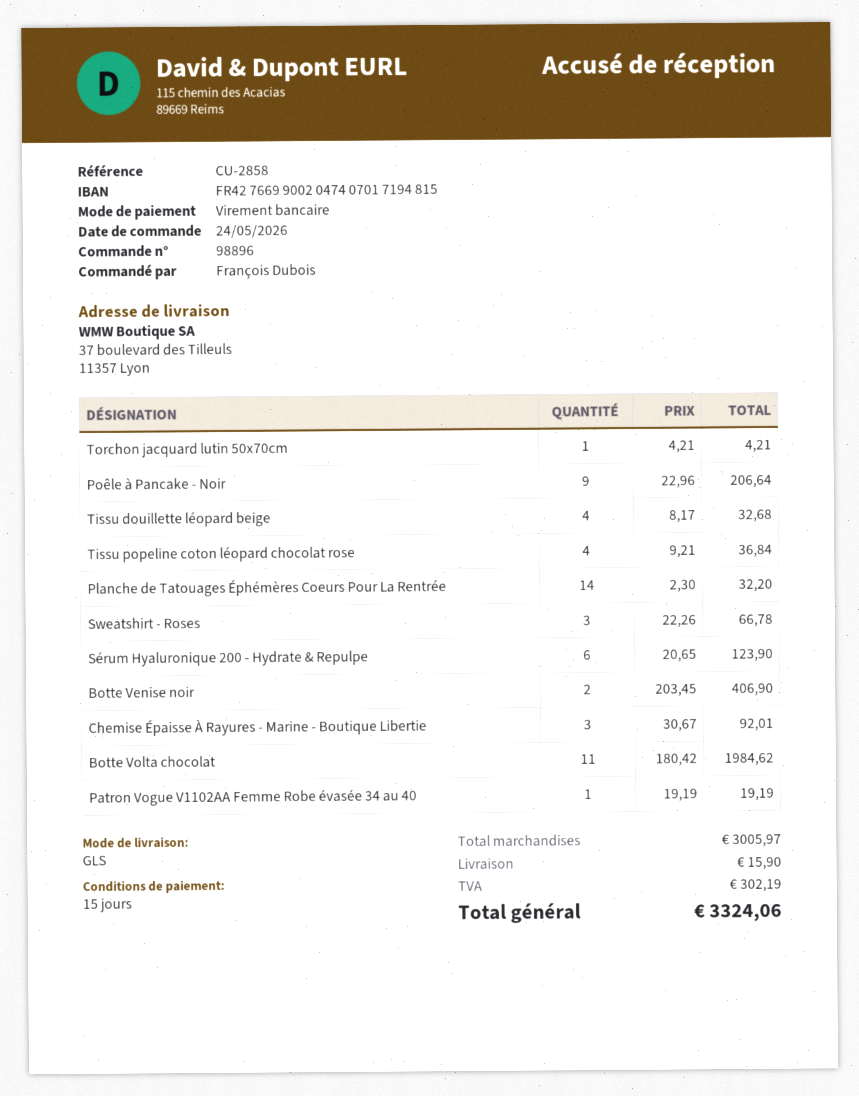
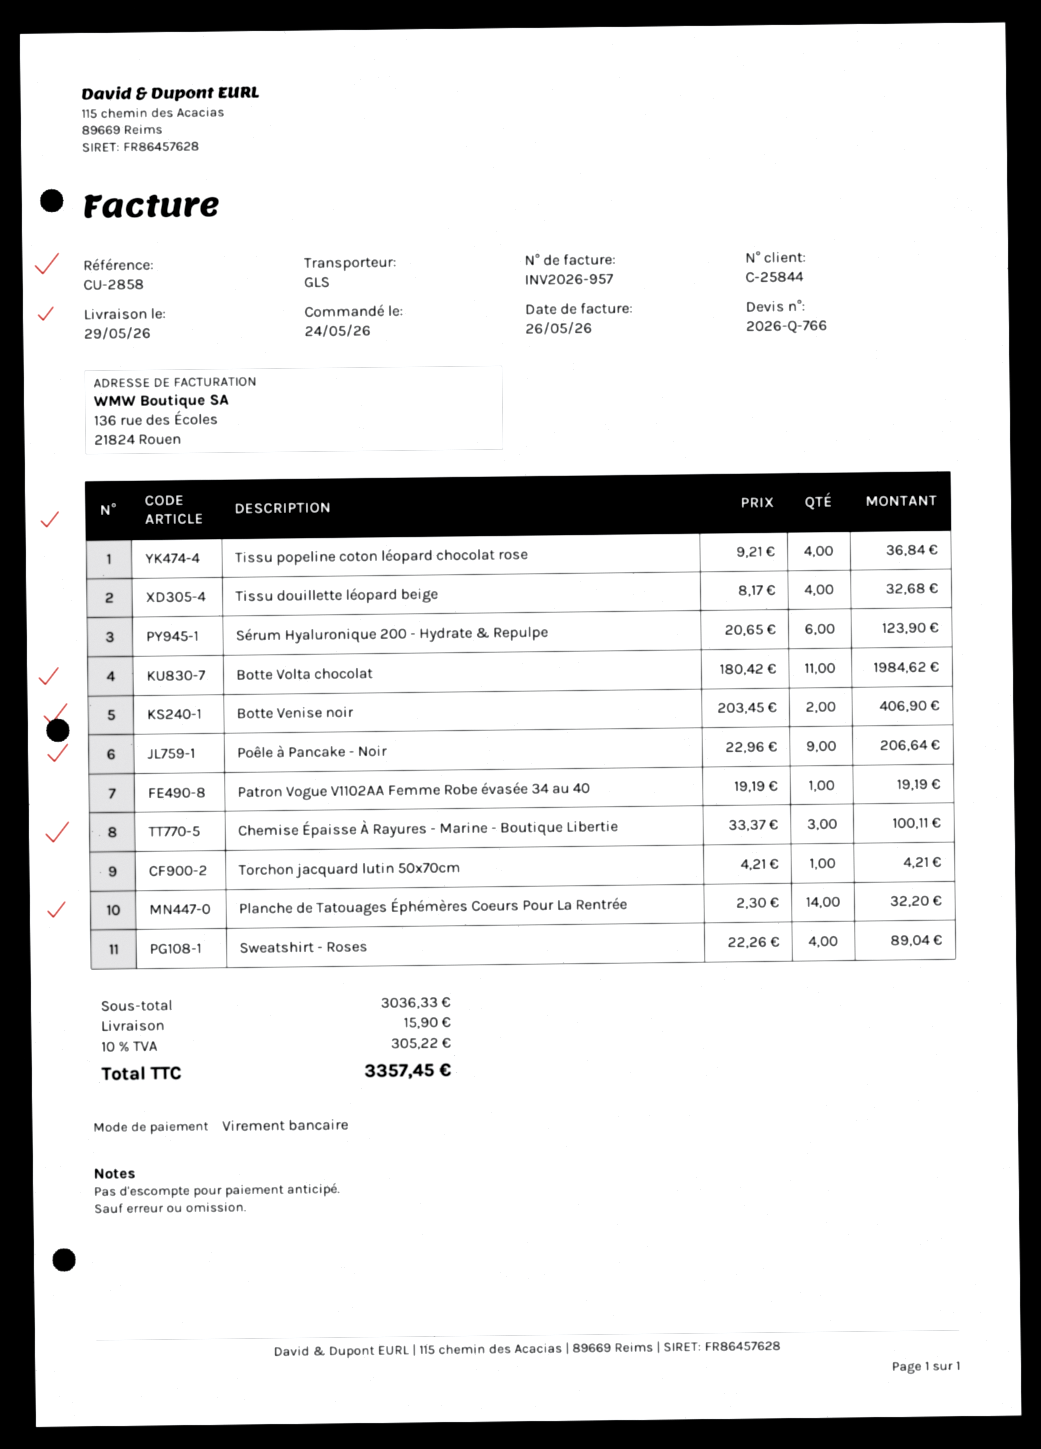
Sweatshirt - Roses: 3 x 22.26 = 66.78 -> 4 x 22.26 = 89.04
Chemise Épaisse À Rayures - Marine - Boutique Libertie: 3 x 30.67 = 92.01 -> 3 x 33.37 = 100.11
subtotal: 3005.97 -> 3036.33
tax: 302.19 -> 305.22
total: 3324.06 -> 3357.45

